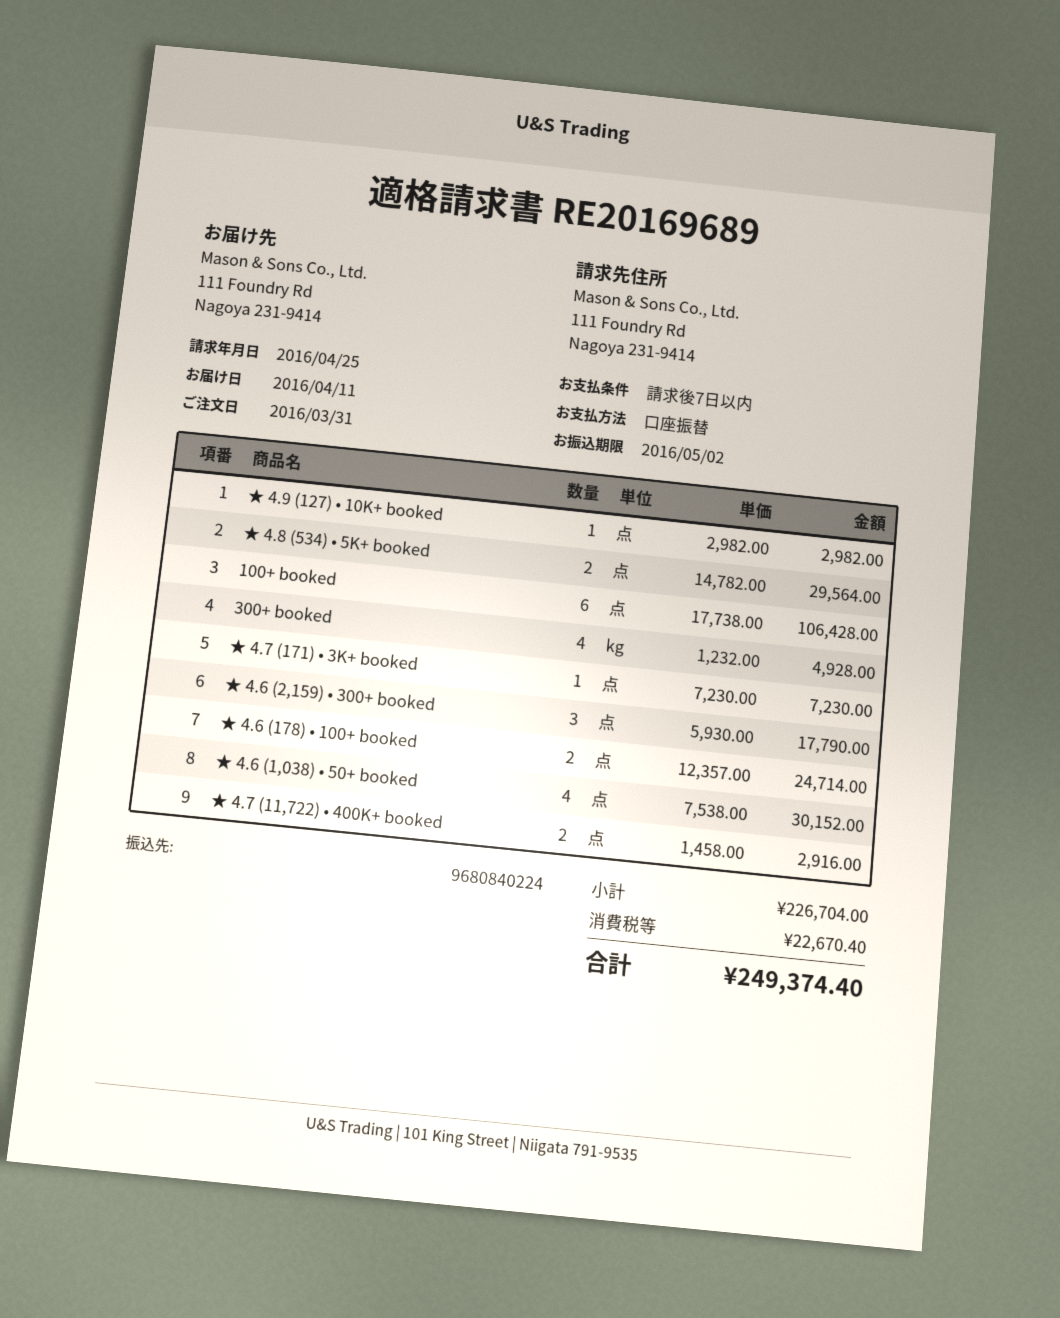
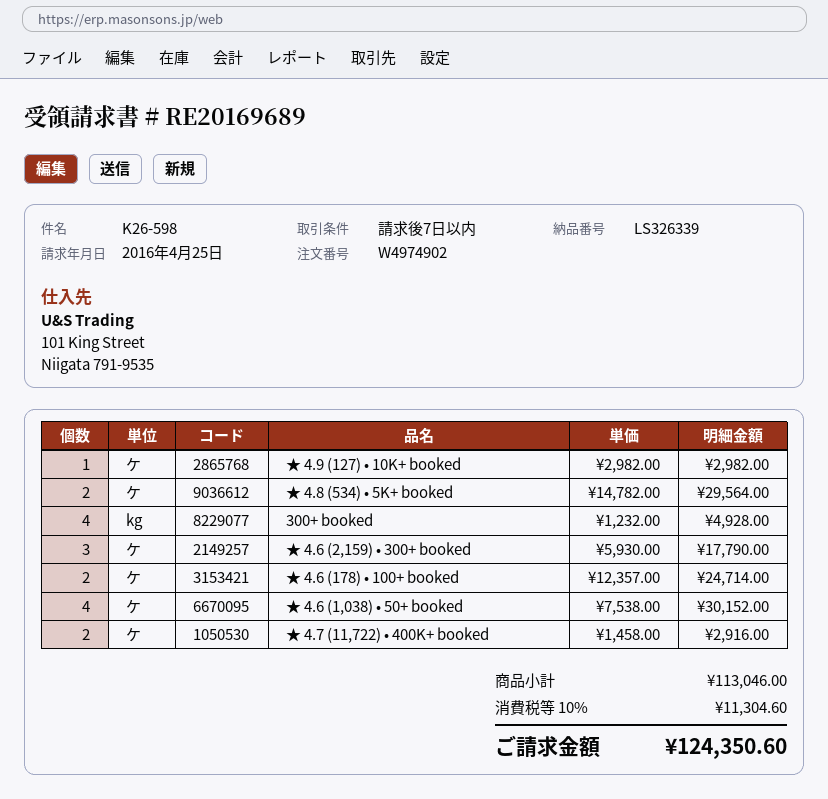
100+ booked: 6 x 17738.00 = 106428.00 -> none
★ 4.7 (171) • 3K+ booked: 1 x 7230.00 = 7230.00 -> none
subtotal: 226704.00 -> 113046.00
tax: 22670.40 -> 11304.60
total: 249374.40 -> 124350.60

